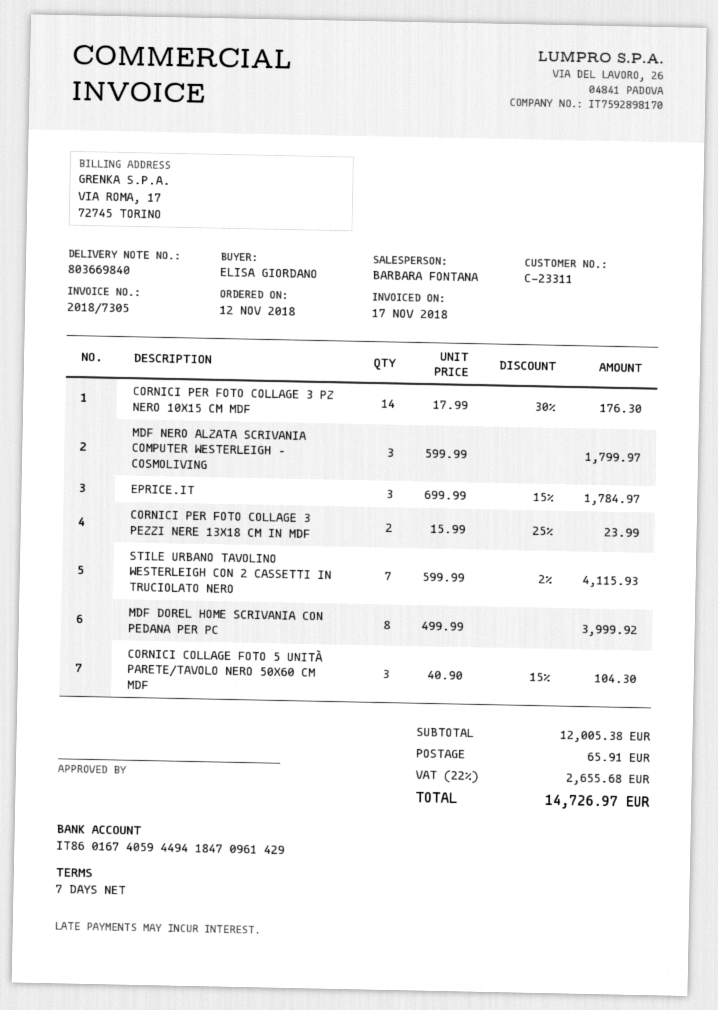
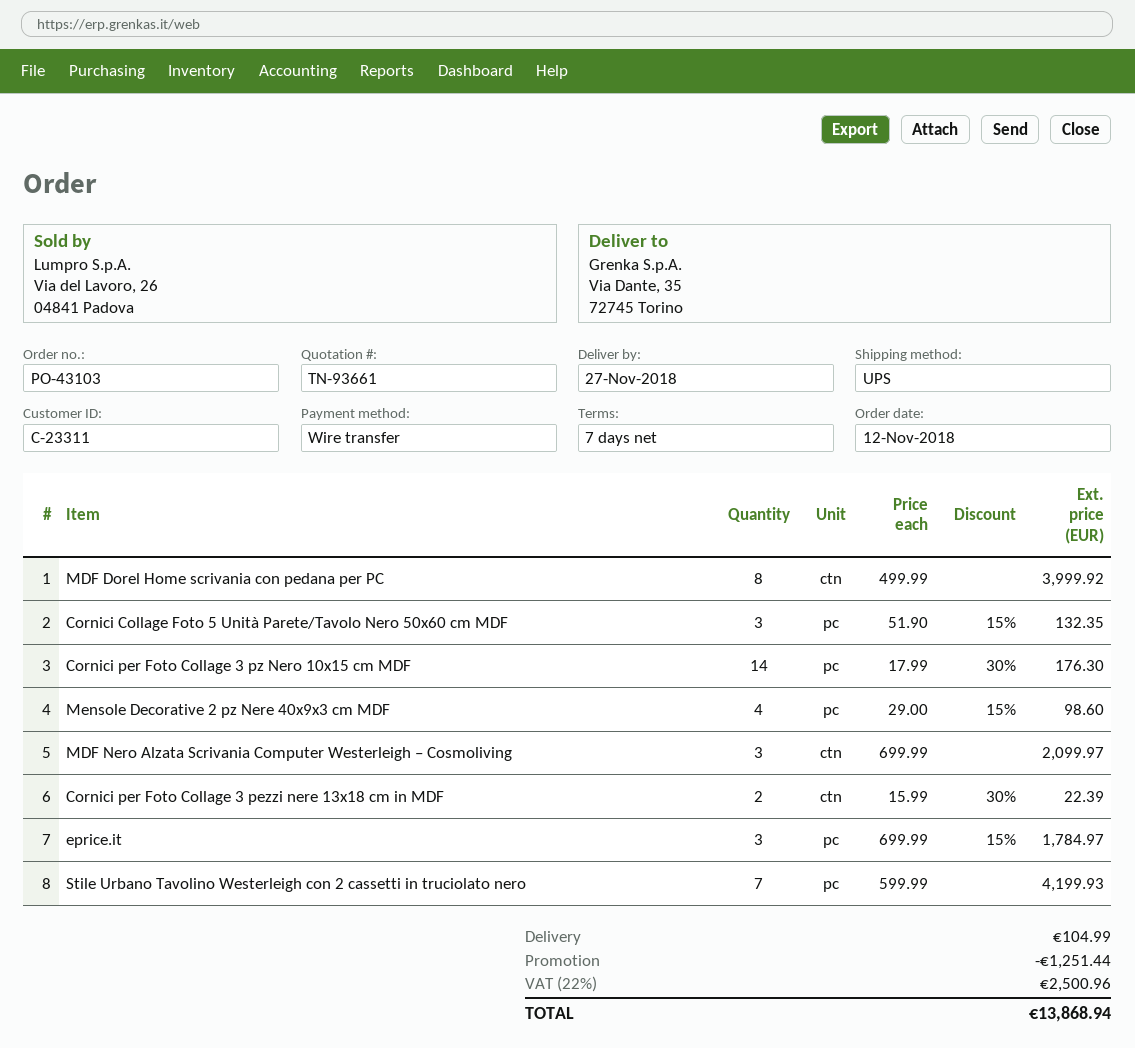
MDF NERO ALZATA SCRIVANIA COMPUTER WESTERLEIGH – COSMOLIVING: 3 x 599.99 = 1799.97 -> 3 x 699.99 = 2099.97
CORNICI PER FOTO COLLAGE 3 PEZZI NERE 13X18 CM IN MDF: 2 x 15.99 - 25% = 23.99 -> 2 x 15.99 - 30% = 22.39
STILE URBANO TAVOLINO WESTERLEIGH CON 2 CASSETTI IN TRUCIOLATO NERO: 7 x 599.99 - 2% = 4115.93 -> 7 x 599.99 = 4199.93
CORNICI COLLAGE FOTO 5 UNITÀ PARETE/TAVOLO NERO 50X60 CM MDF: 3 x 40.90 - 15% = 104.30 -> 3 x 51.90 - 15% = 132.35
Mensole Decorative 2 pz Nere 40x9x3 cm MDF: none -> 4 x 29.00 - 15% = 98.60
discount: none -> 1251.44
shipping: 65.91 -> 104.99
tax: 22% = 2655.68 -> 22% = 2500.96
total: 14726.97 -> 13868.94

